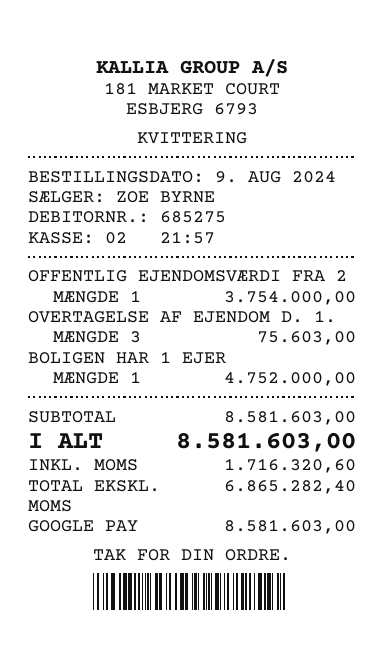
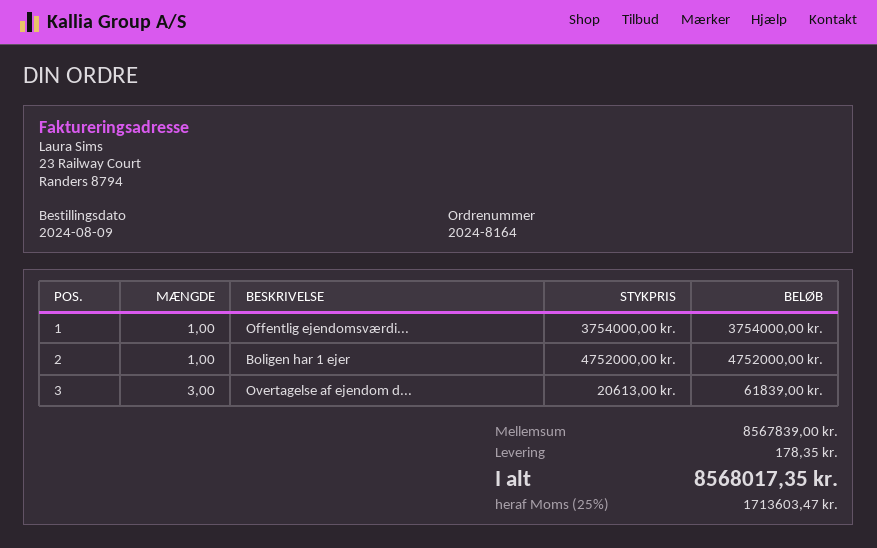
OVERTAGELSE AF EJENDOM D. 1.: 3 for 75603.00 -> 3 for 61839.00
subtotal: 8581603.00 -> 8567839.00
shipping: none -> 178.35
tax: 1716320.60 -> 1713603.47
total: 8581603.00 -> 8568017.35

